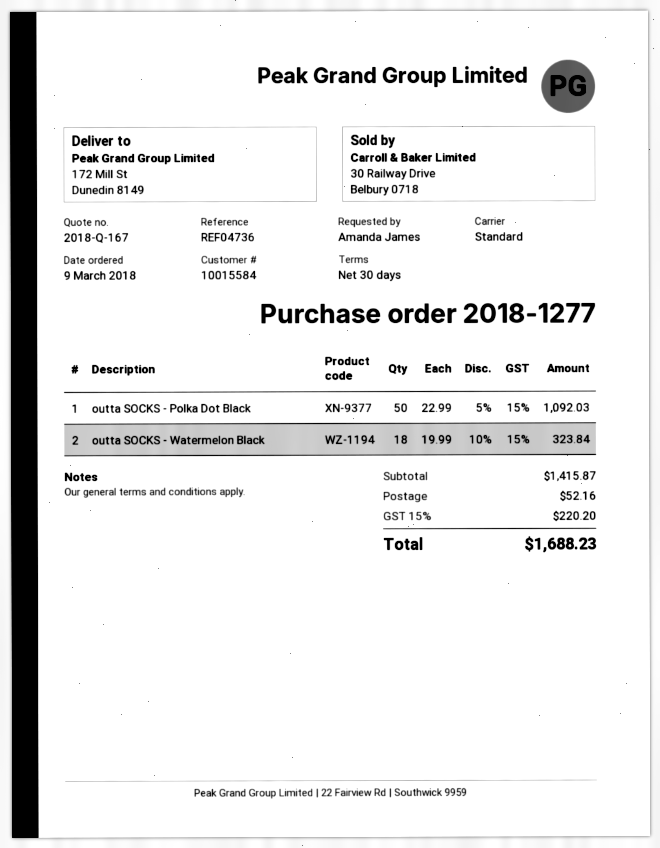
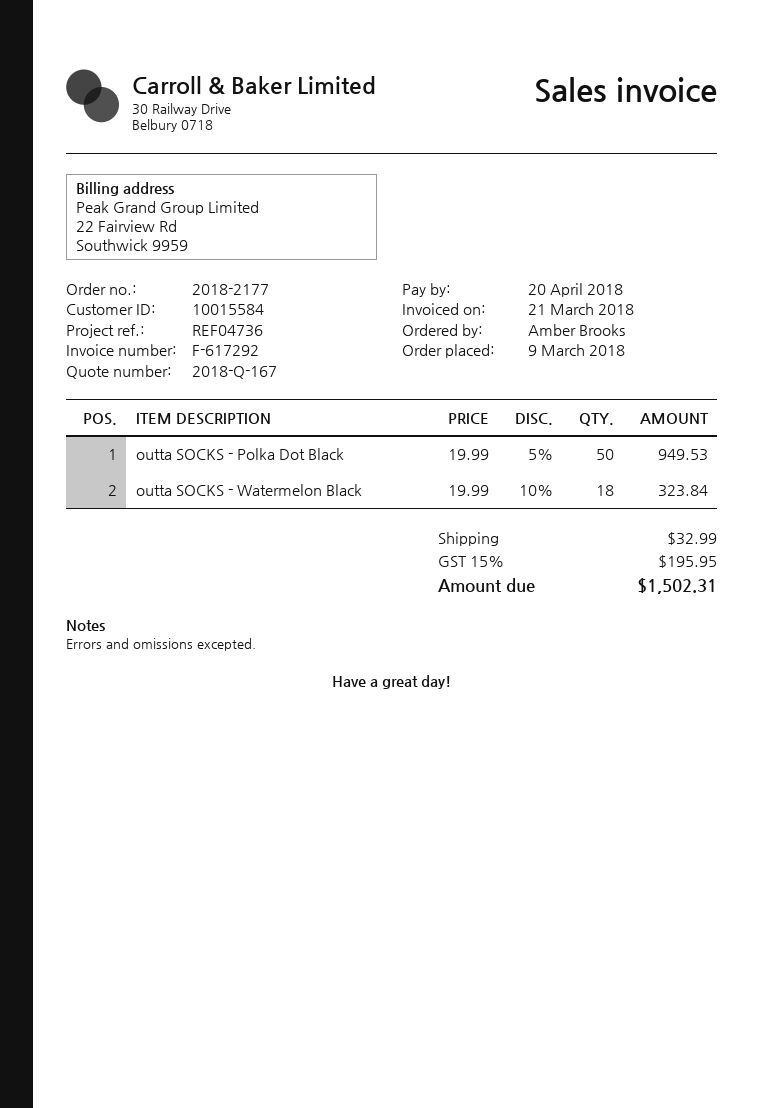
order number: 2018-1277 -> 2018-2177
ordered by: Amanda James -> Amber Brooks
outta SOCKS - Polka Dot Black: 50 x 22.99 - 5% = 1092.03 -> 50 x 19.99 - 5% = 949.53
shipping: 52.16 -> 32.99
tax: 15% = 220.20 -> 15% = 195.95
total: 1688.23 -> 1502.31

